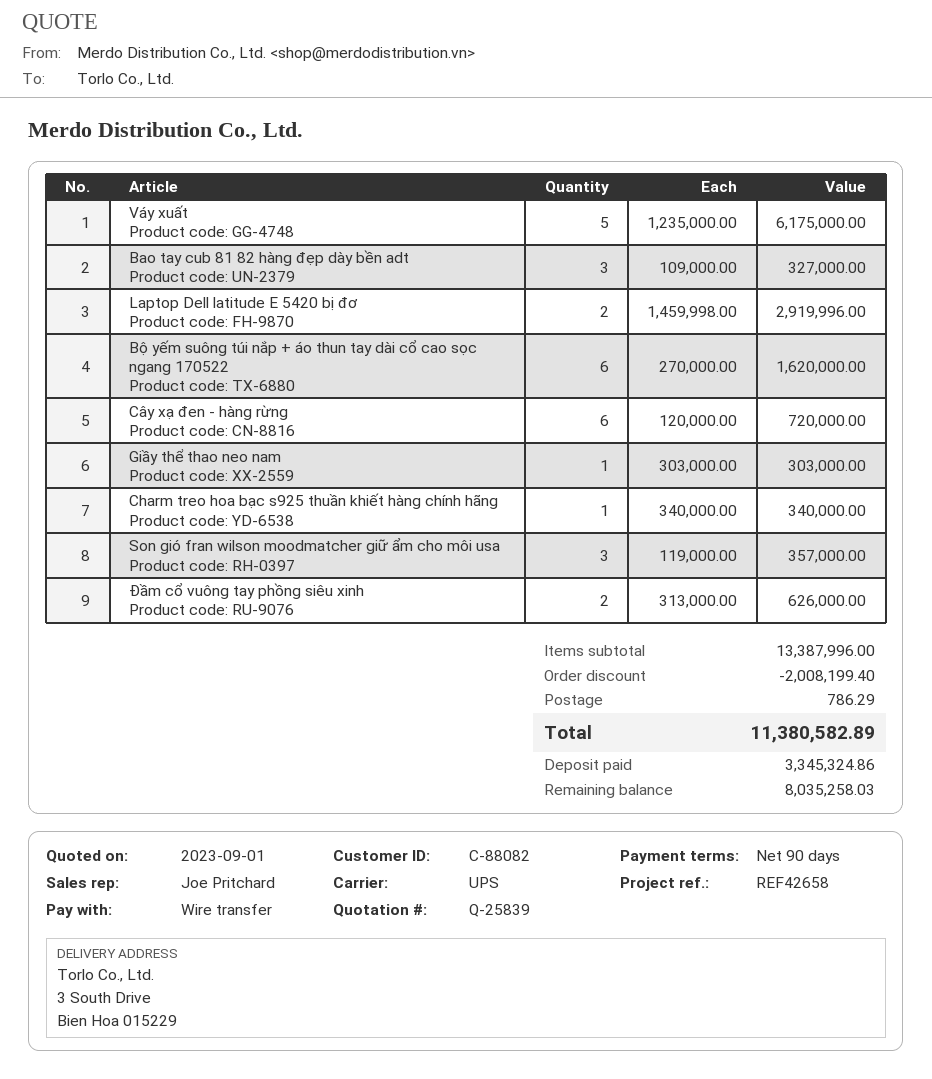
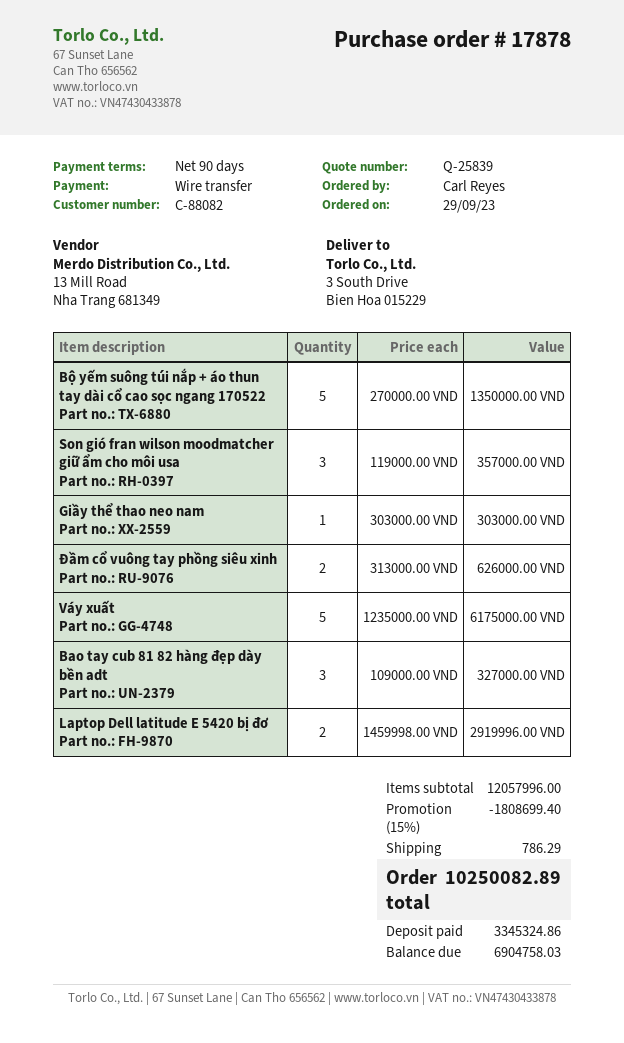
Bộ yếm suông túi nắp + áo thun tay dài cổ cao sọc ngang 170522: 6 x 270000.00 = 1620000.00 -> 5 x 270000.00 = 1350000.00
Cây xạ đen - hàng rừng: 6 x 120000.00 = 720000.00 -> none
Charm treo hoa bạc s925 thuần khiết hàng chính hãng: 1 x 340000.00 = 340000.00 -> none
subtotal: 13387996.00 -> 12057996.00
discount: 2008199.40 -> 1808699.40
total: 11380582.89 -> 10250082.89
balance: 8035258.03 -> 6904758.03

